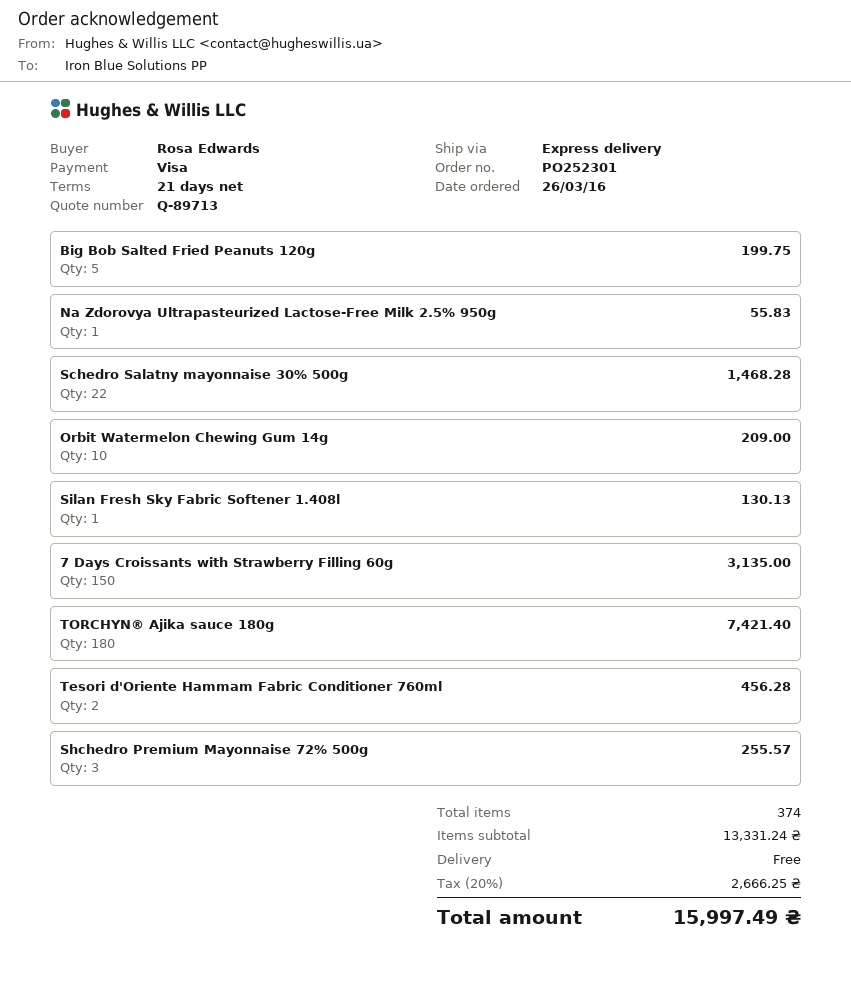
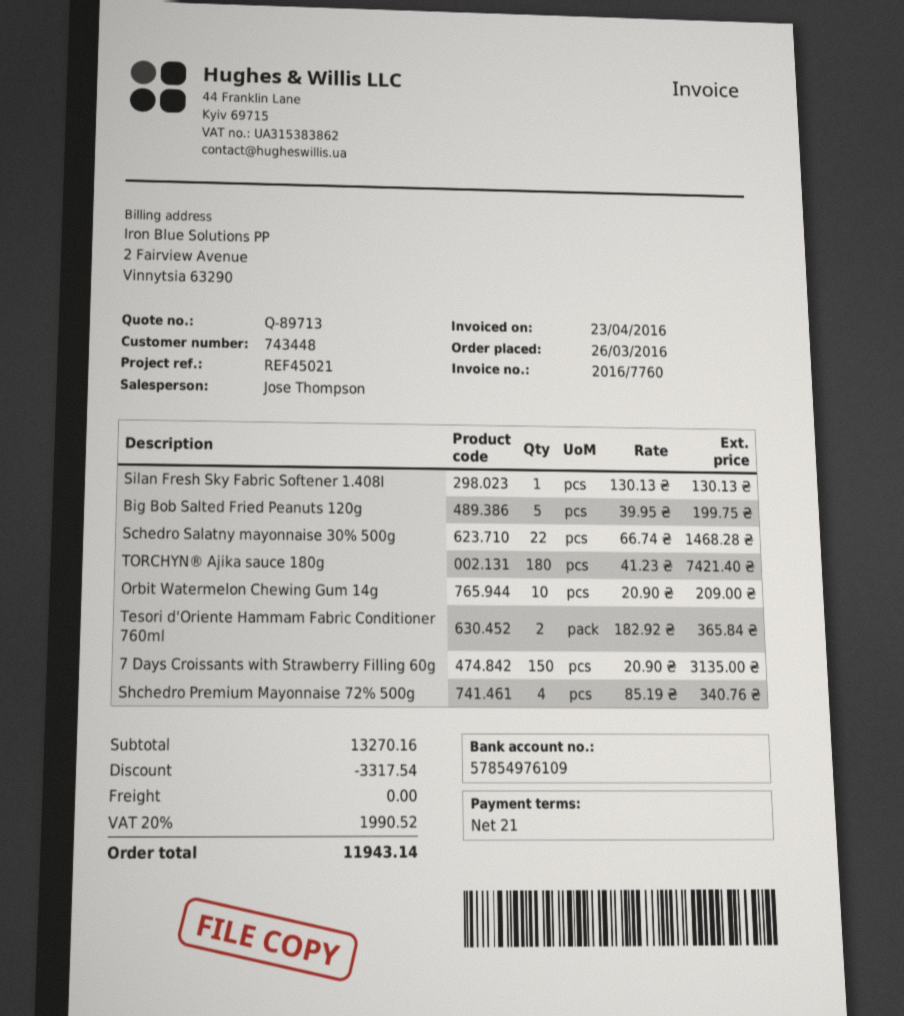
Na Zdorovya Ultrapasteurized Lactose-Free Milk 2.5% 950g: 1 for 55.83 -> none
Tesori d'Oriente Hammam Fabric Conditioner 760ml: 2 for 456.28 -> 2 for 365.84
Shchedro Premium Mayonnaise 72% 500g: 3 for 255.57 -> 4 for 340.76
subtotal: 13331.24 -> 13270.16
discount: none -> 3317.54
tax: 20% = 2666.25 -> 20% = 1990.52
total: 15997.49 -> 11943.14

